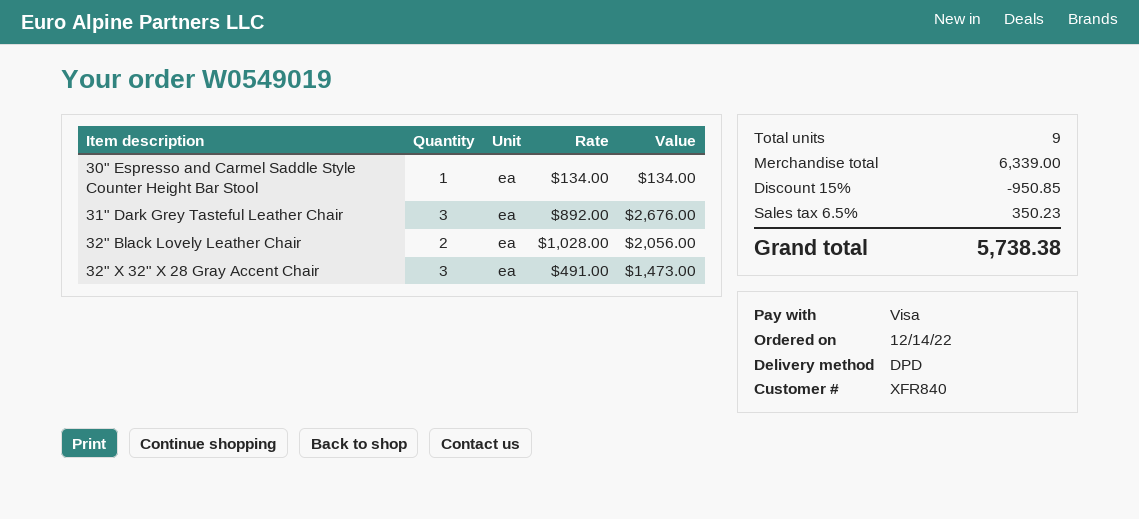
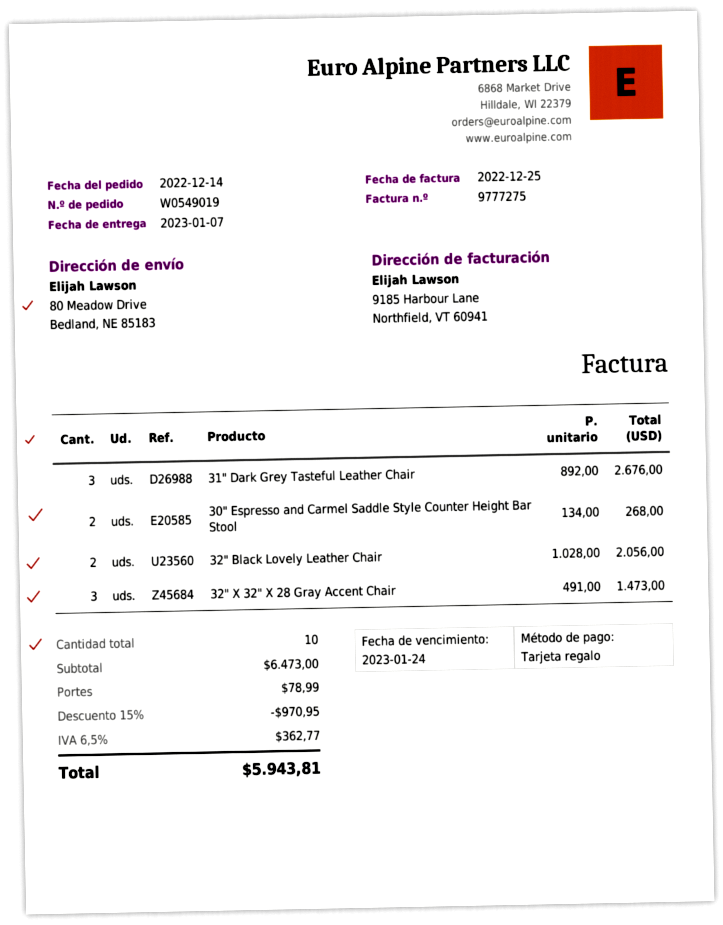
payment method: Visa -> gift card
30" Espresso and Carmel Saddle Style Counter Height Bar Stool: 1 x 134.00 = 134.00 -> 2 x 134.00 = 268.00
total quantity: 9 -> 10
subtotal: 6339.00 -> 6473.00
discount: 15% = 950.85 -> 15% = 970.95
shipping: none -> 78.99
tax: 6.5% = 350.23 -> 6.5% = 362.77
total: 5738.38 -> 5943.81

